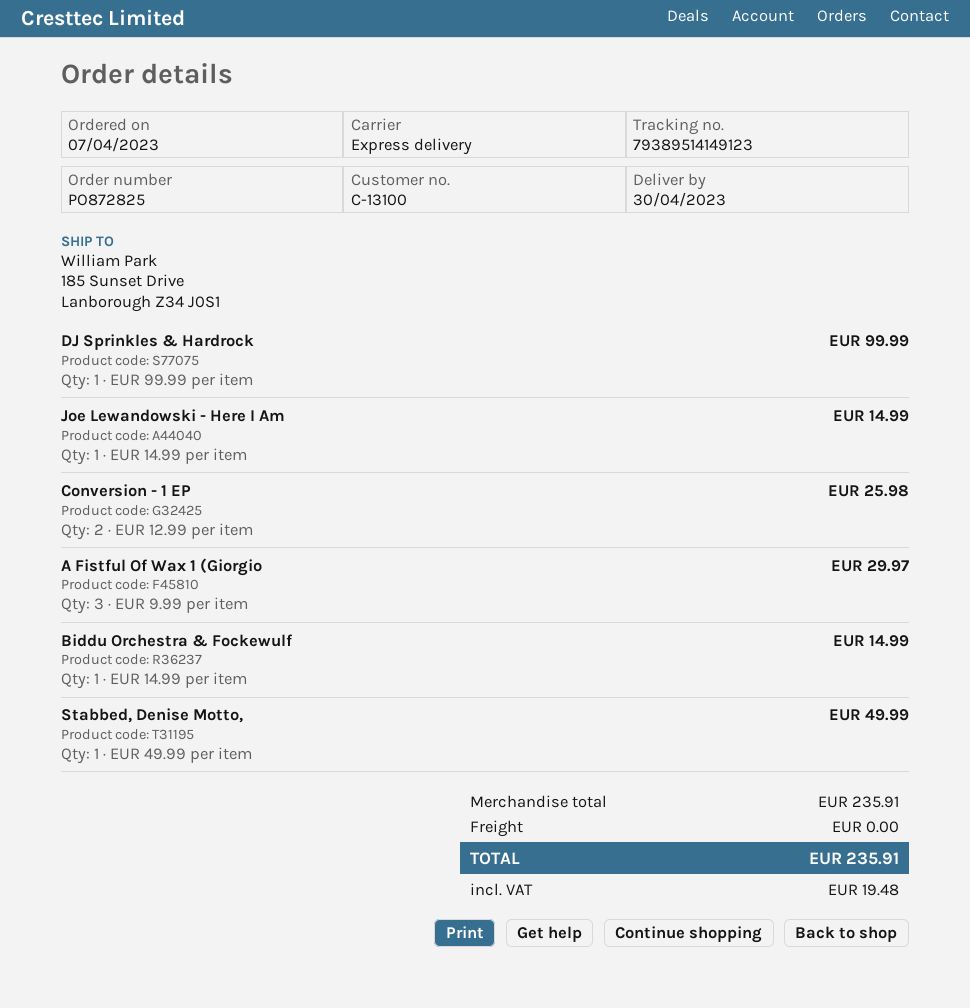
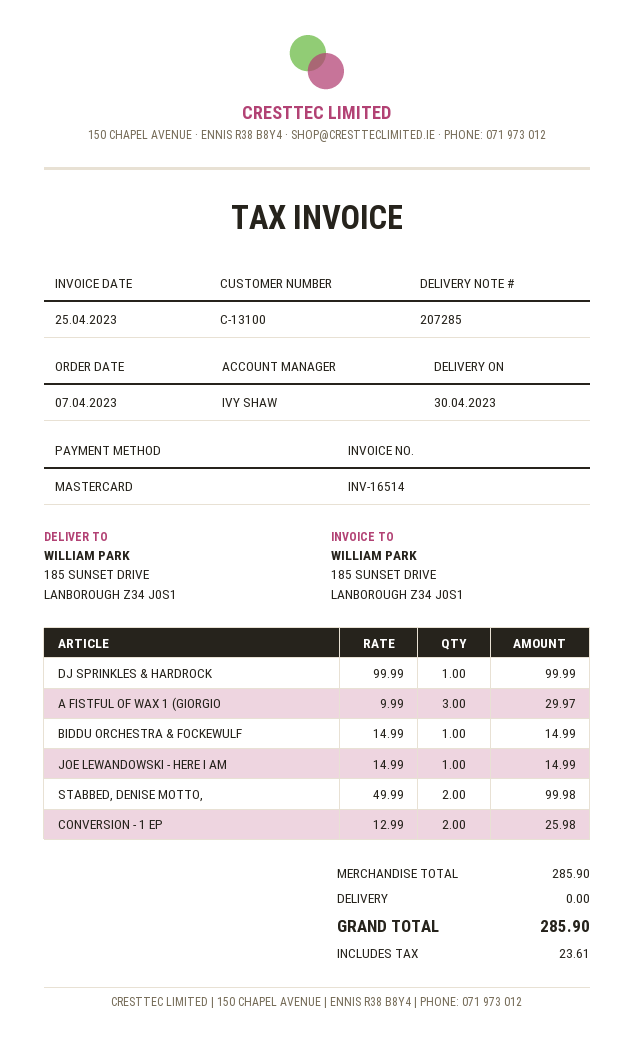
Stabbed, Denise Motto,: 1 x 49.99 = 49.99 -> 2 x 49.99 = 99.98
subtotal: 235.91 -> 285.90
tax: 19.48 -> 23.61
total: 235.91 -> 285.90

